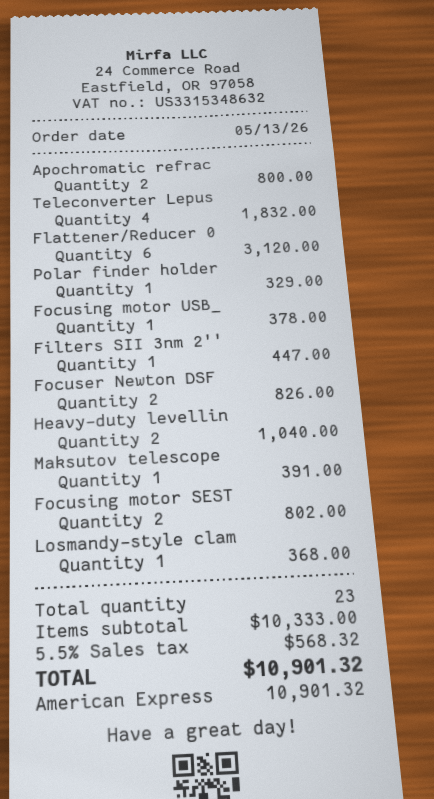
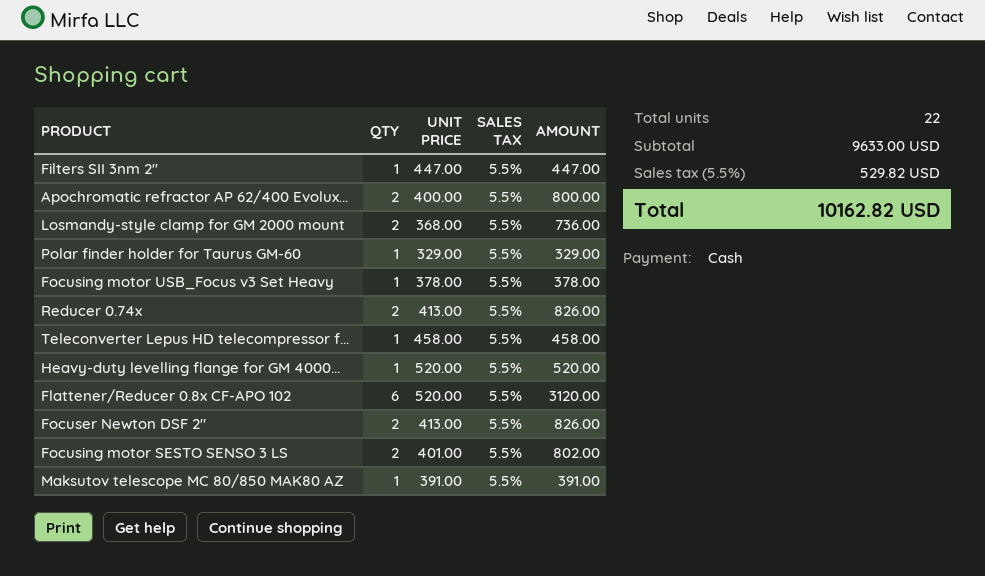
payment method: American Express -> cash
Teleconverter Lepus: 4 for 1832.00 -> 1 for 458.00
Heavy-duty levellin: 2 for 1040.00 -> 1 for 520.00
Losmandy-style clam: 1 for 368.00 -> 2 for 736.00
Reducer 0.74x: none -> 2 for 826.00
total quantity: 23 -> 22
subtotal: 10333.00 -> 9633.00
tax: 5.5% = 568.32 -> 5.5% = 529.82
total: 10901.32 -> 10162.82

